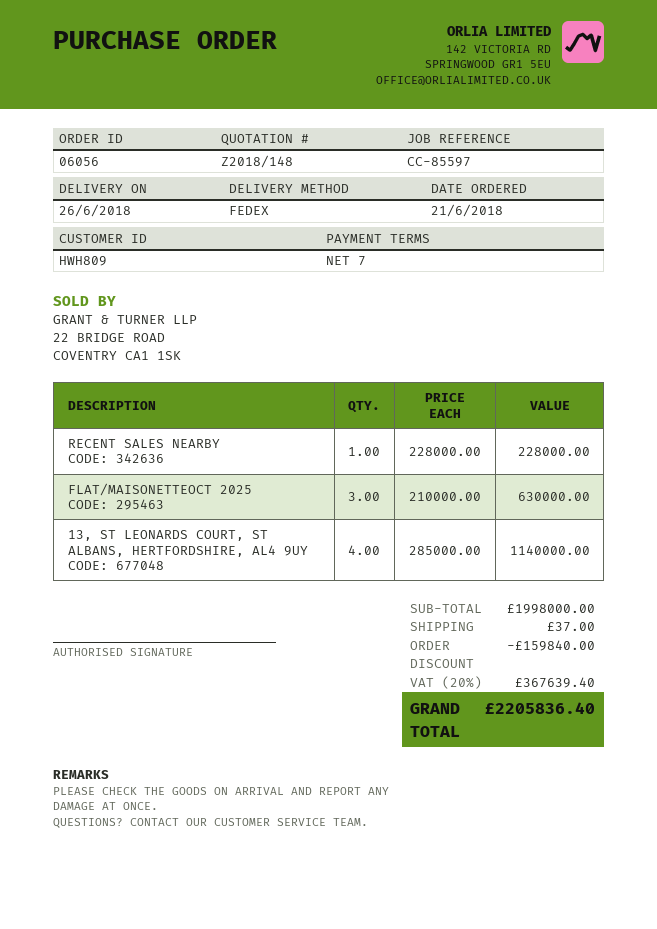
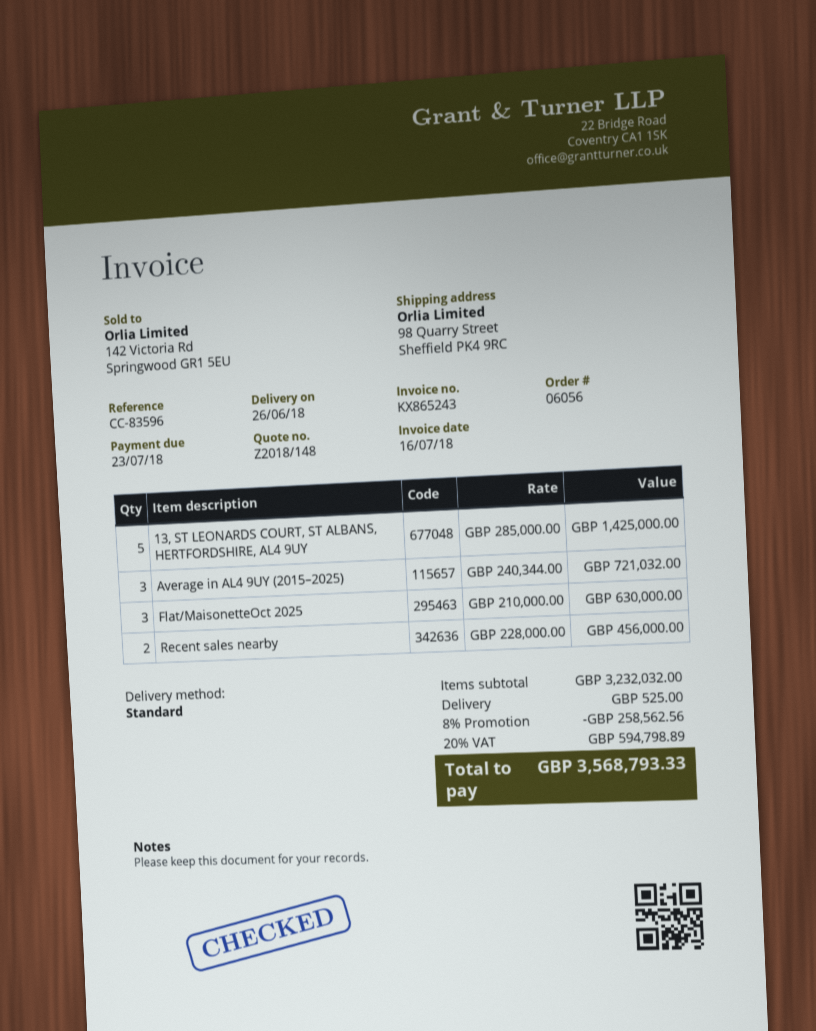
reference: CC-85597 -> CC-83596
shipping method: FedEx -> standard
RECENT SALES NEARBY: 1 x 228000.00 = 228000.00 -> 2 x 228000.00 = 456000.00
13, ST LEONARDS COURT, ST ALBANS, HERTFORDSHIRE, AL4 9UY: 4 x 285000.00 = 1140000.00 -> 5 x 285000.00 = 1425000.00
Average in AL4 9UY (2015–2025): none -> 3 x 240344.00 = 721032.00
subtotal: 1998000.00 -> 3232032.00
discount: 159840.00 -> 258562.56
shipping: 37.00 -> 525.00
tax: 20% = 367639.40 -> 20% = 594798.89
total: 2205836.40 -> 3568793.33

